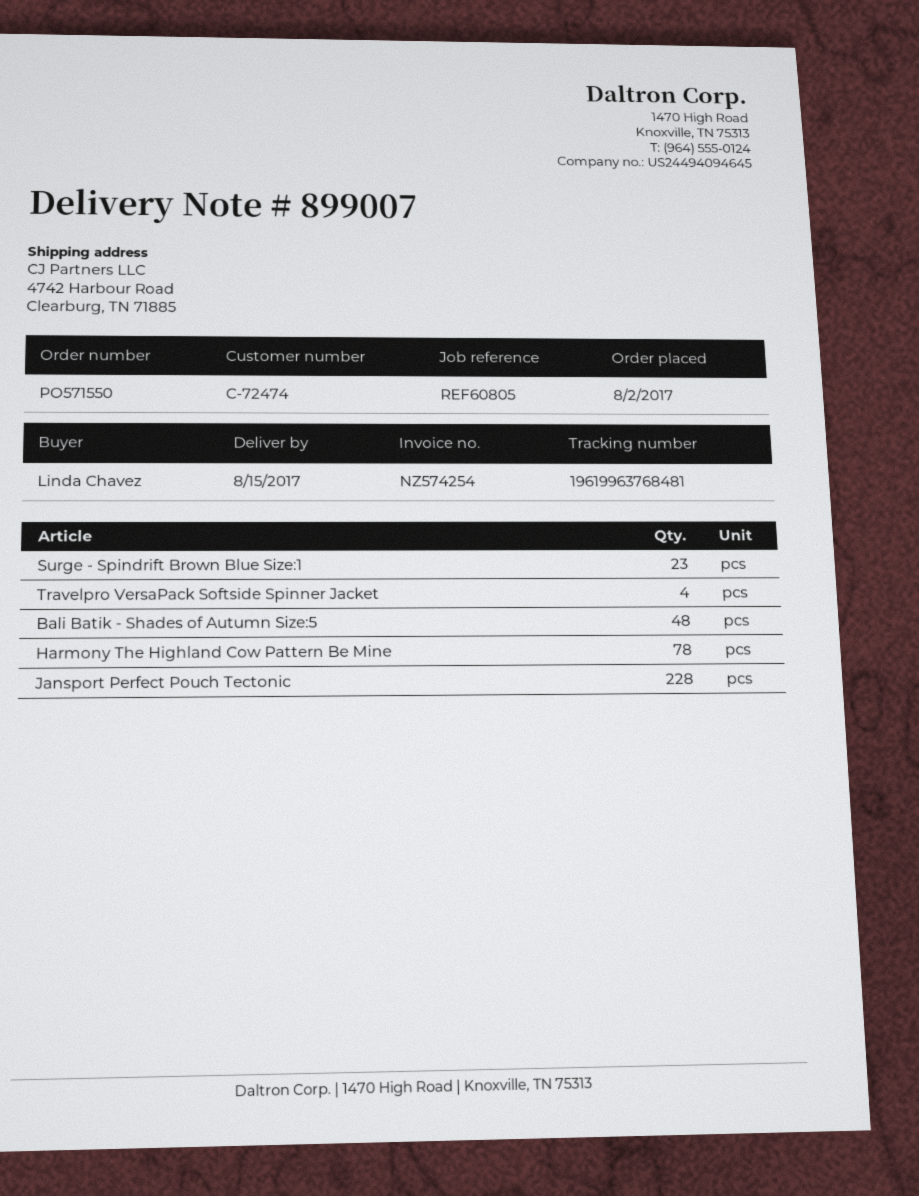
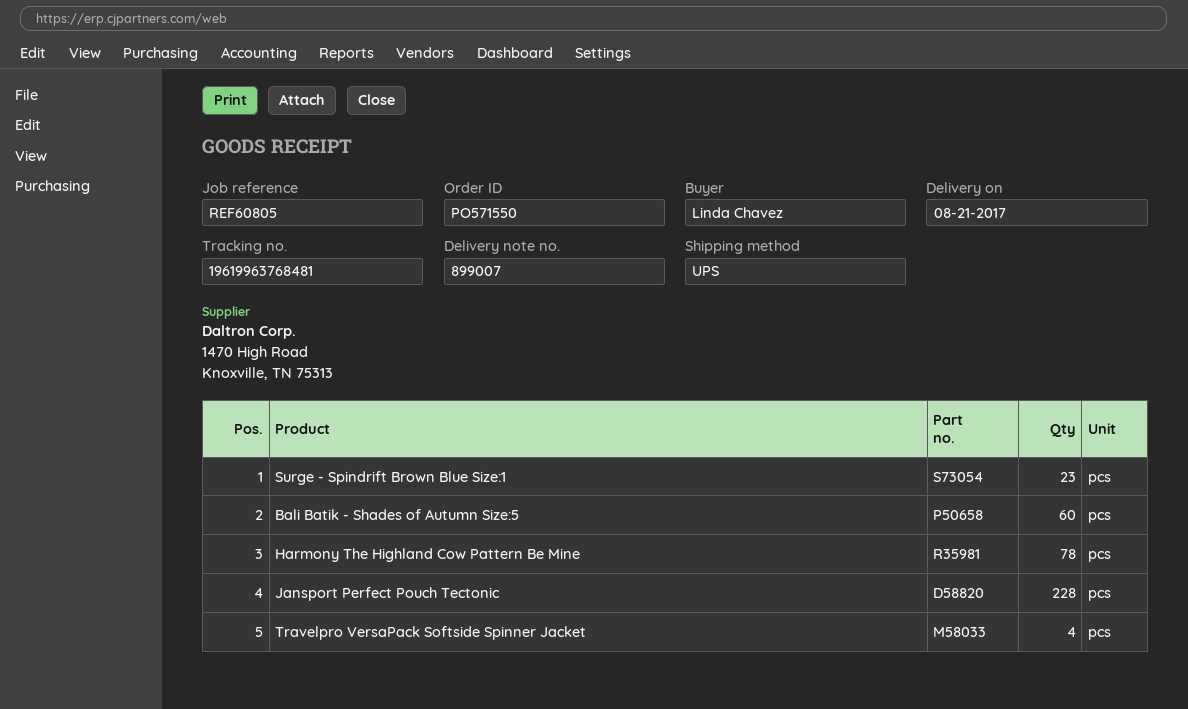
delivery date: 2017-08-15 -> 2017-08-21
Bali Batik - Shades of Autumn Size:5: 48 -> 60

